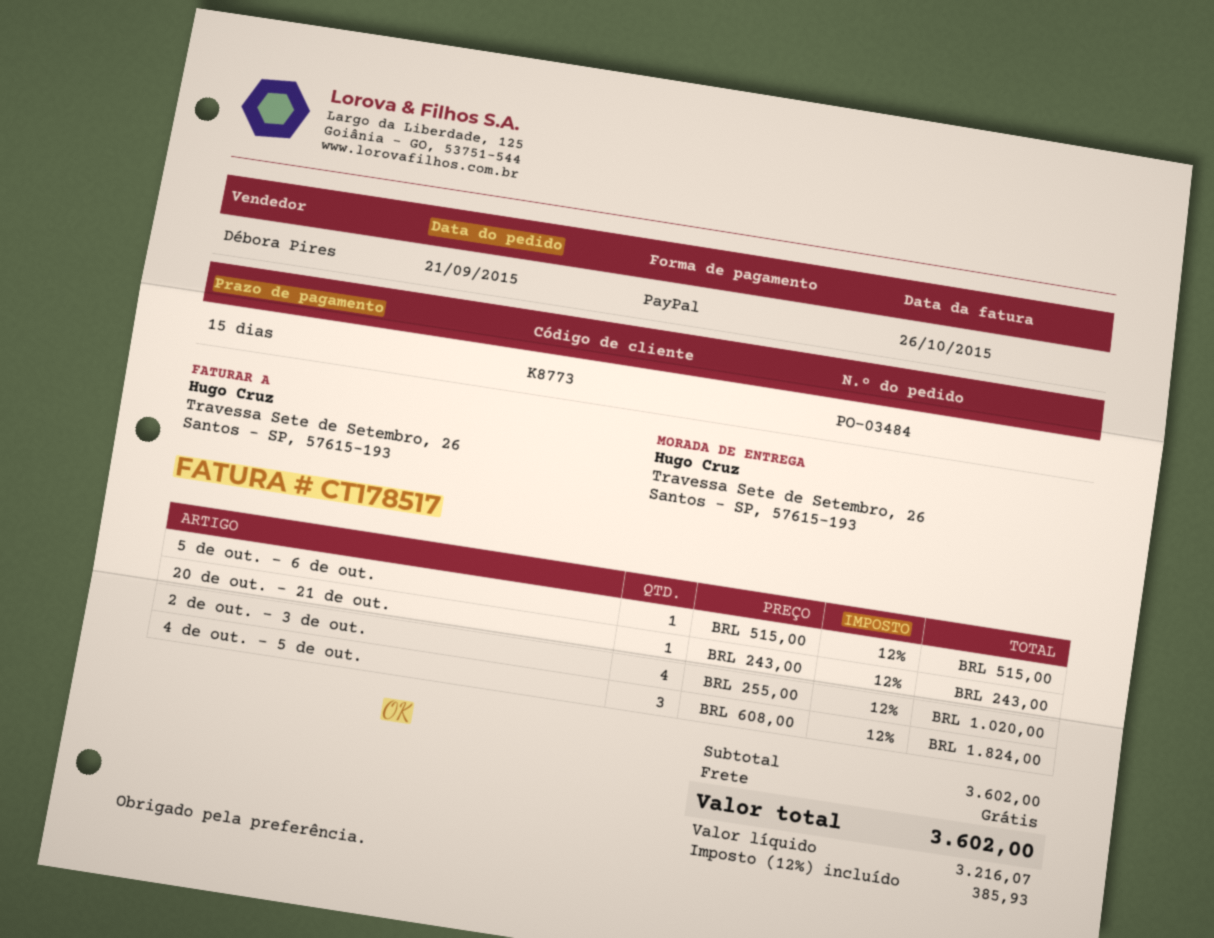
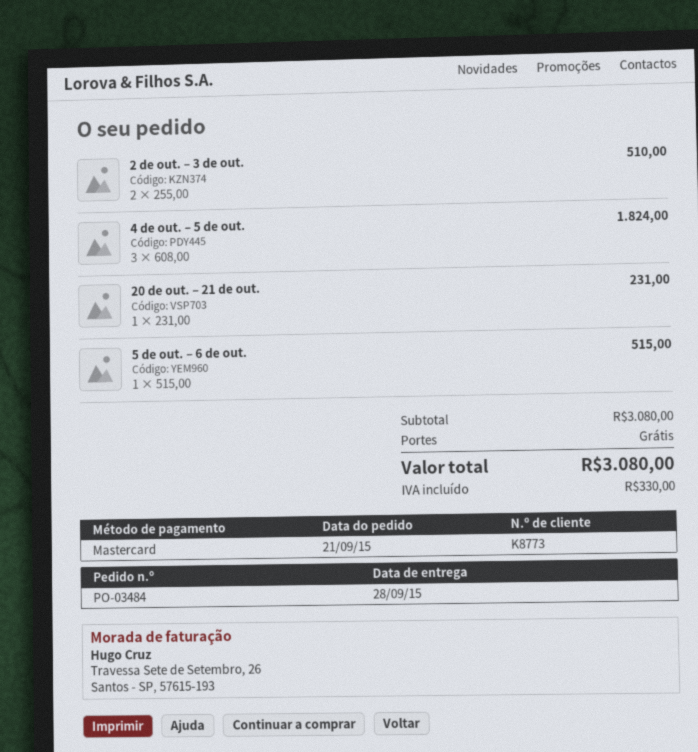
payment method: PayPal -> Mastercard
20 de out. – 21 de out.: 1 x 243.00 = 243.00 -> 1 x 231.00 = 231.00
2 de out. – 3 de out.: 4 x 255.00 = 1020.00 -> 2 x 255.00 = 510.00
subtotal: 3602.00 -> 3080.00
tax: 385.93 -> 330.00
total: 3602.00 -> 3080.00

